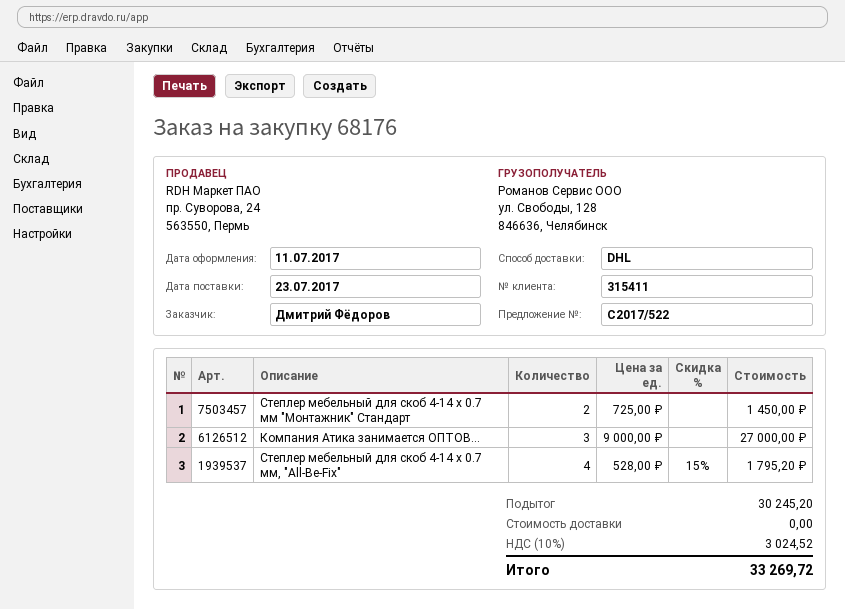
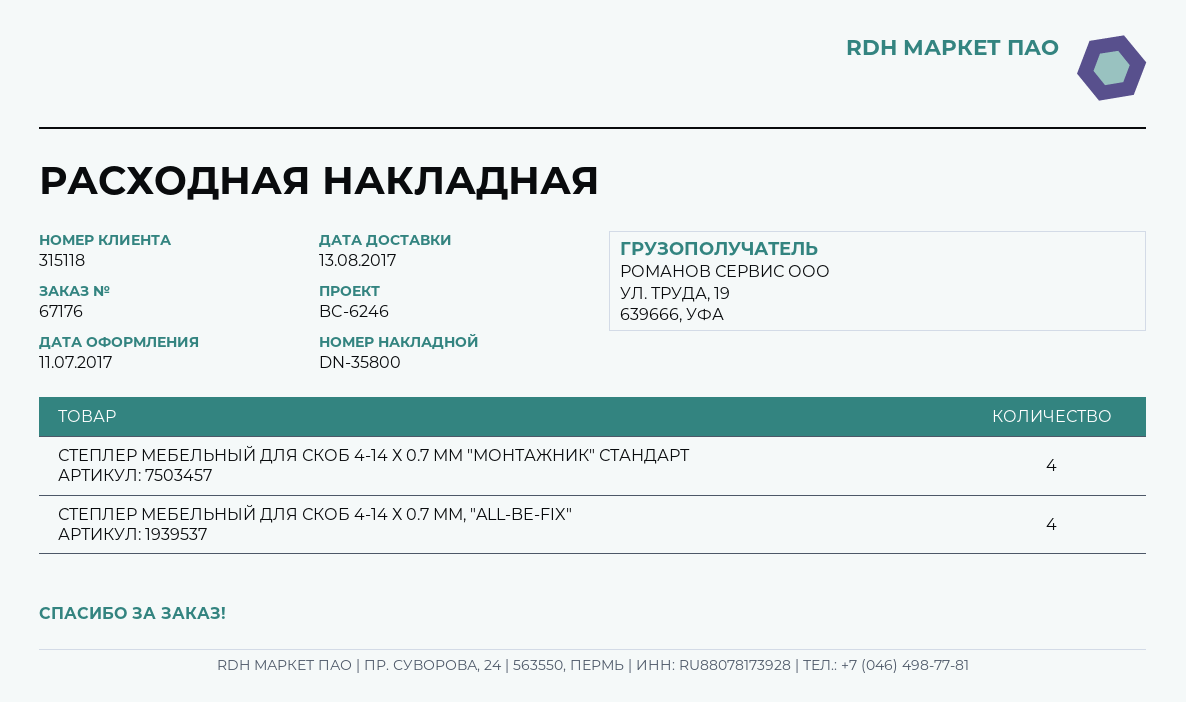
order number: 68176 -> 67176
delivery date: 2017-07-23 -> 2017-08-13
customer number: 315411 -> 315118
ship to: ул. Свободы, 128, 846636, Челябинск -> УЛ. ТРУДА, 19, 639666, УФА
Степлер мебельный для скоб 4-14 х 0.7 мм "Монтажник" Стандарт: 2 -> 4
Компания Атика занимается ОПТОВ...: 3 -> none

